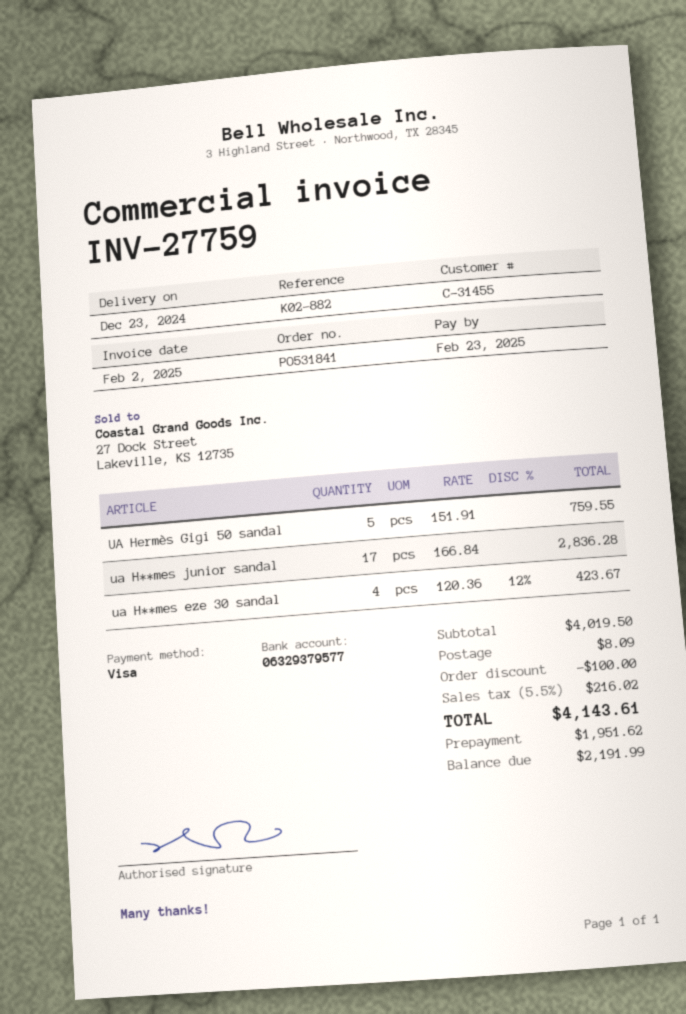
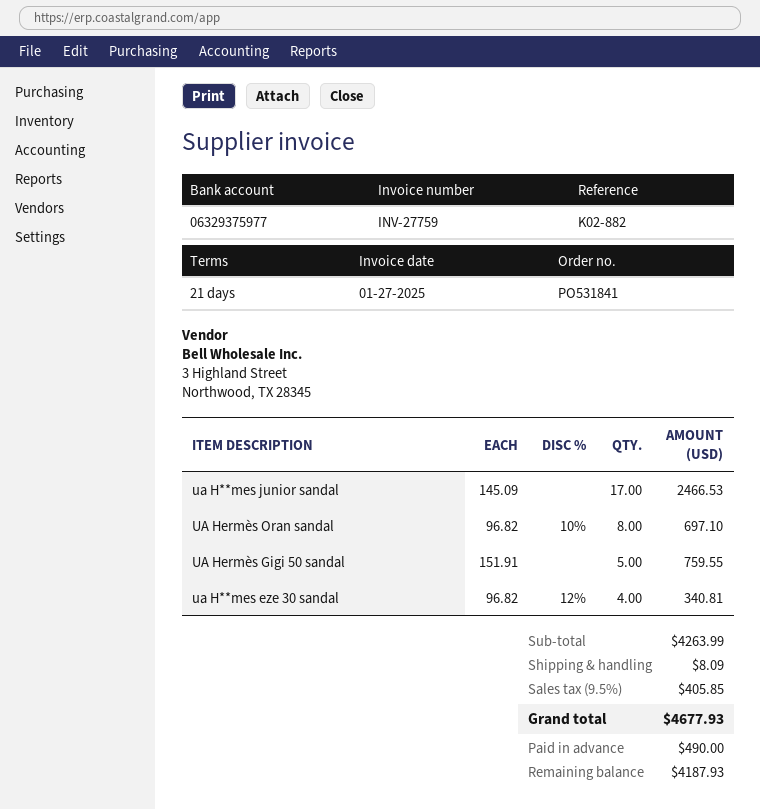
invoice date: 2025-02-02 -> 2025-01-27
bank account: 06329379577 -> 06329375977
ua H**mes junior sandal: 17 x 166.84 = 2836.28 -> 17 x 145.09 = 2466.53
ua H**mes eze 30 sandal: 4 x 120.36 - 12% = 423.67 -> 4 x 96.82 - 12% = 340.81
UA Hermès Oran sandal: none -> 8 x 96.82 - 10% = 697.10
subtotal: 4019.50 -> 4263.99
discount: 100.00 -> none
tax: 5.5% = 216.02 -> 9.5% = 405.85
total: 4143.61 -> 4677.93
deposit: 1951.62 -> 490.00
balance: 2191.99 -> 4187.93

